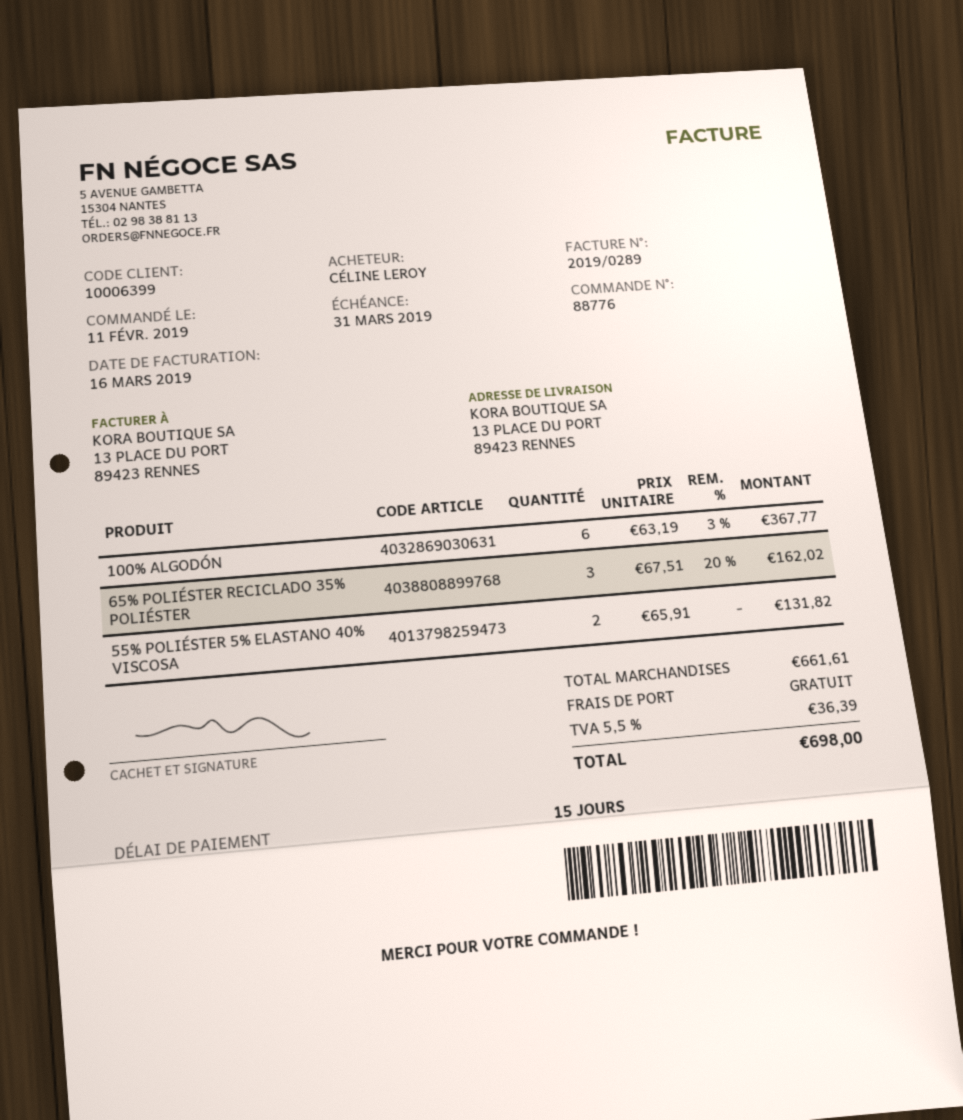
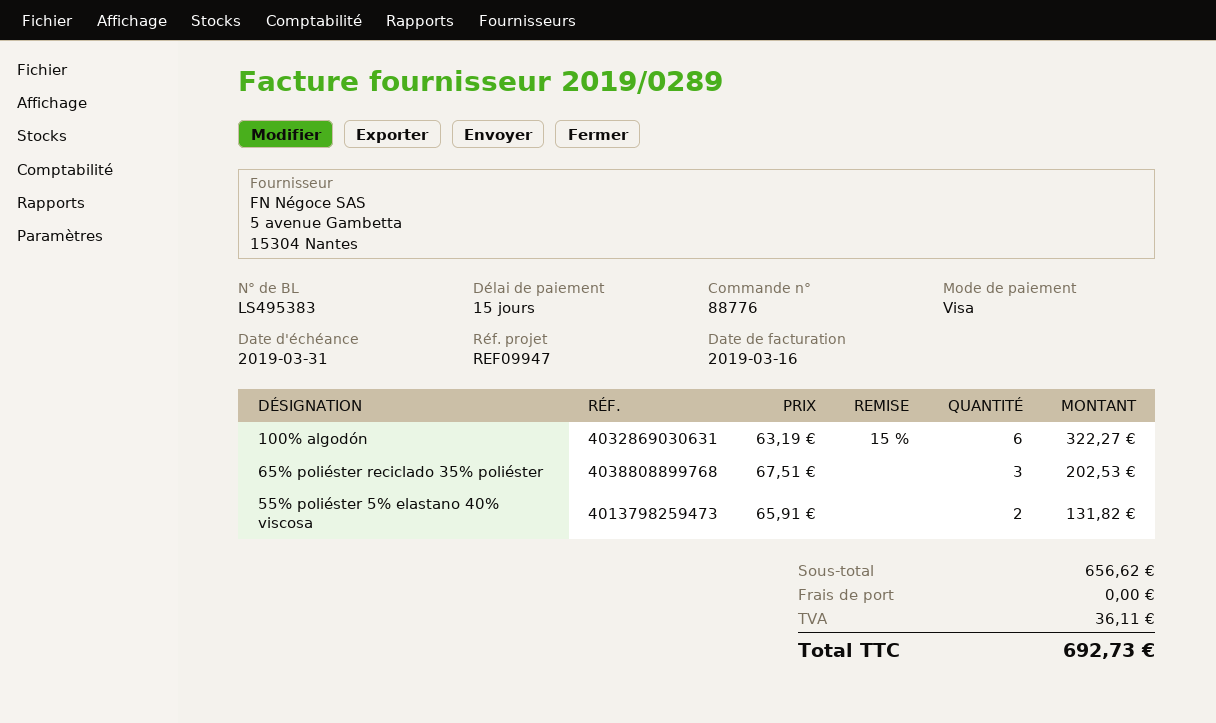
100% ALGODÓN: 6 x 63.19 - 3% = 367.77 -> 6 x 63.19 - 15% = 322.27
65% POLIÉSTER RECICLADO 35% POLIÉSTER: 3 x 67.51 - 20% = 162.02 -> 3 x 67.51 = 202.53
subtotal: 661.61 -> 656.62
tax: 36.39 -> 36.11
total: 698.00 -> 692.73

